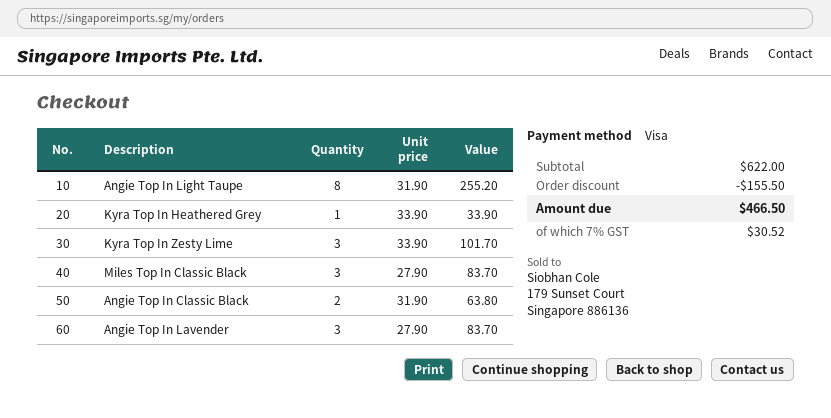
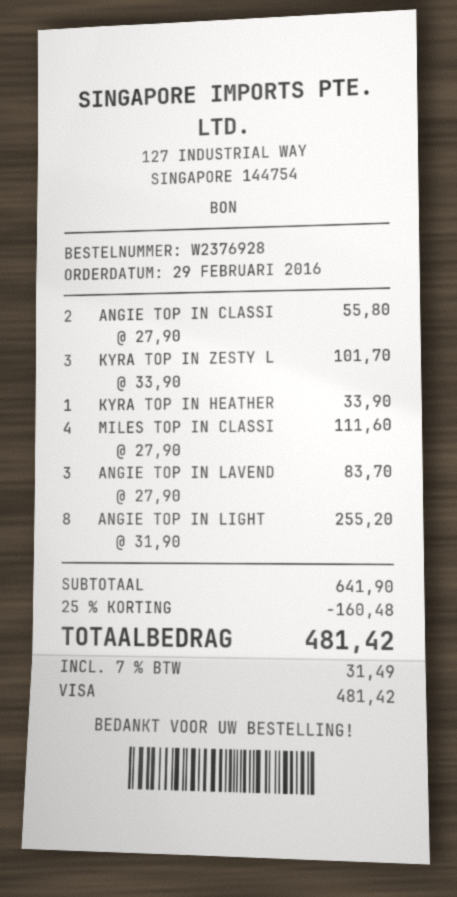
Miles Top In Classic Black: 3 x 27.90 = 83.70 -> 4 x 27.90 = 111.60
Angie Top In Classic Black: 2 x 31.90 = 63.80 -> 2 x 27.90 = 55.80
subtotal: 622.00 -> 641.90
discount: 155.50 -> 160.48
tax: 7% = 30.52 -> 7% = 31.49
total: 466.50 -> 481.42

